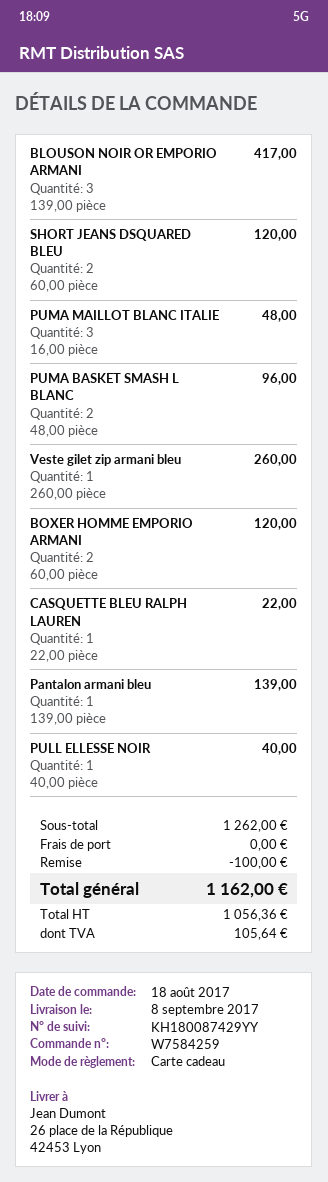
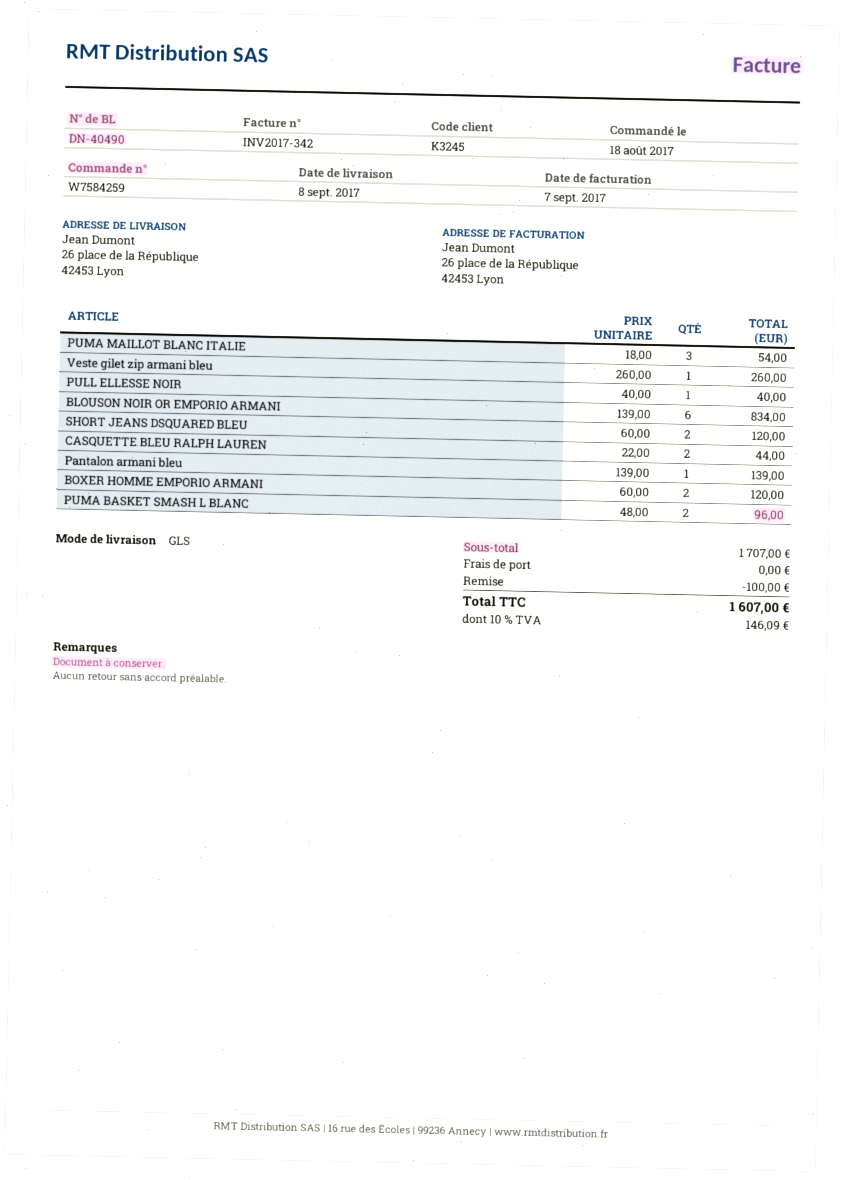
BLOUSON NOIR OR EMPORIO ARMANI: 3 x 139.00 = 417.00 -> 6 x 139.00 = 834.00
PUMA MAILLOT BLANC ITALIE: 3 x 16.00 = 48.00 -> 3 x 18.00 = 54.00
CASQUETTE BLEU RALPH LAUREN: 1 x 22.00 = 22.00 -> 2 x 22.00 = 44.00
subtotal: 1262.00 -> 1707.00
tax: 105.64 -> 146.09
total: 1162.00 -> 1607.00

